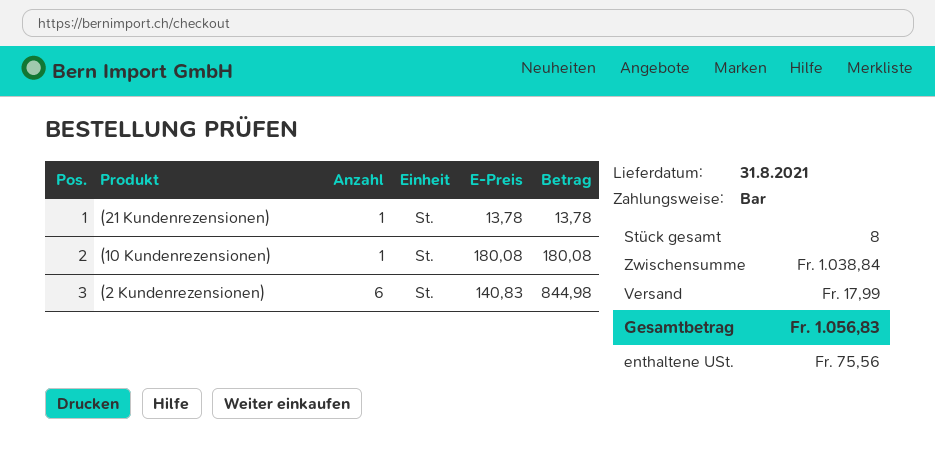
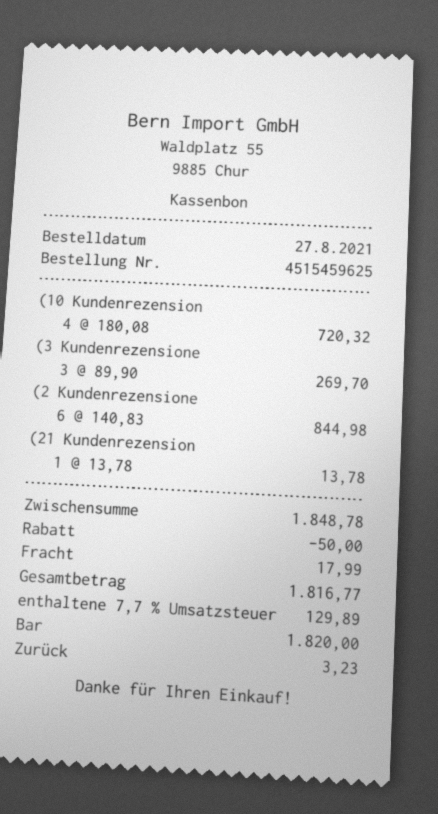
(10 Kundenrezensionen): 1 x 180.08 = 180.08 -> 4 x 180.08 = 720.32
(3 Kundenrezensione: none -> 3 x 89.90 = 269.70
subtotal: 1038.84 -> 1848.78
discount: none -> 50.00
tax: 75.56 -> 129.89
total: 1056.83 -> 1816.77

